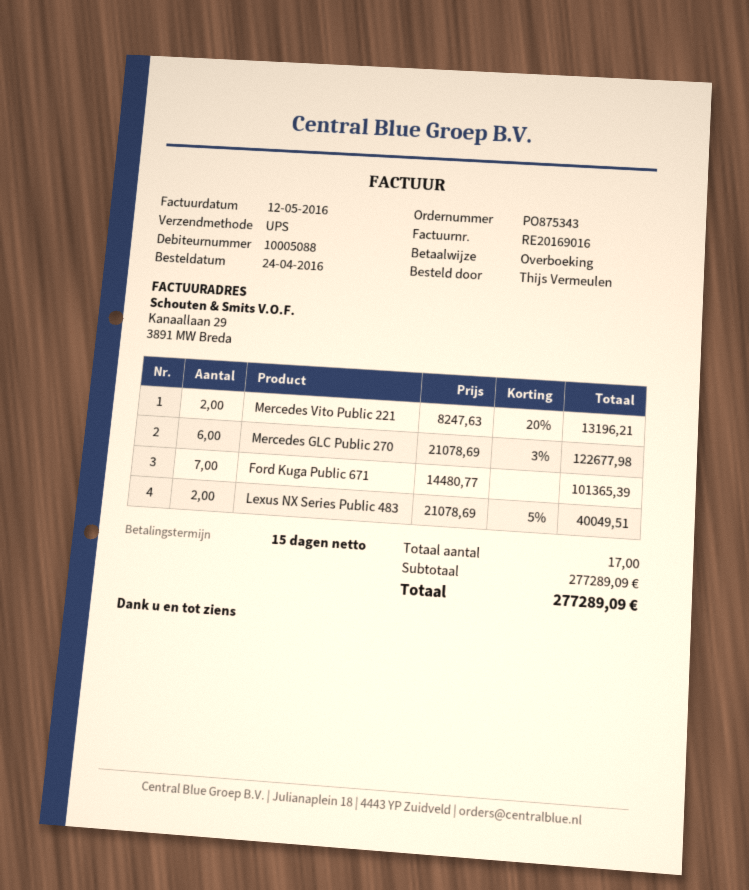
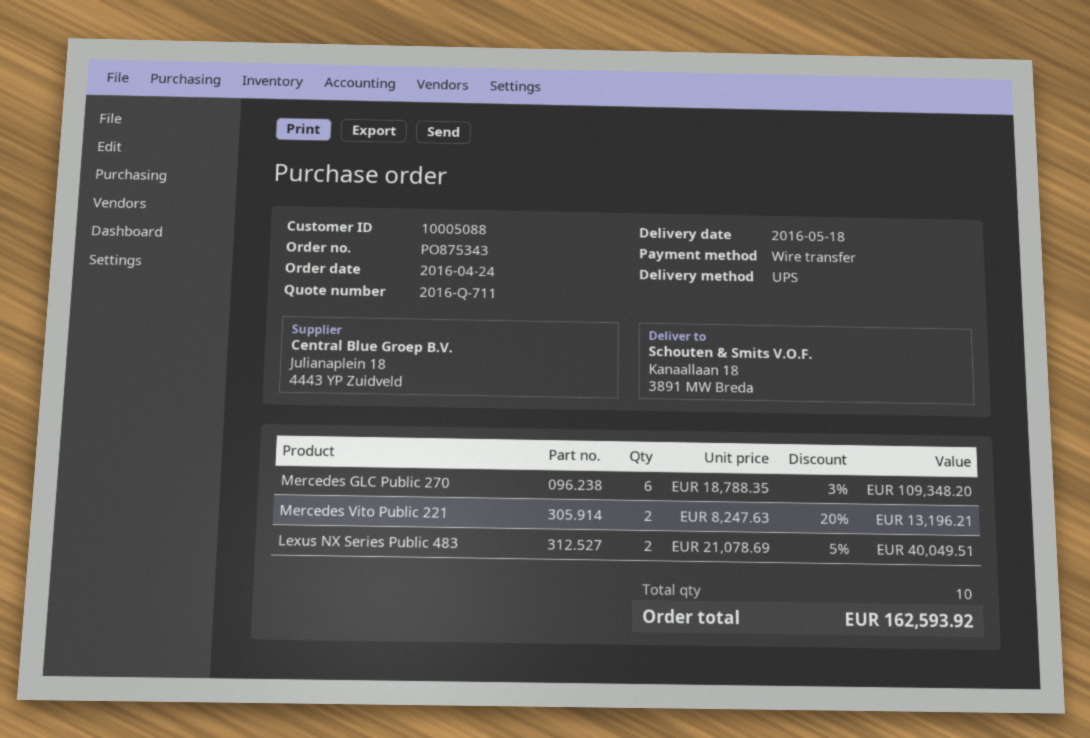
Mercedes GLC Public 270: 6 x 21078.69 - 3% = 122677.98 -> 6 x 18788.35 - 3% = 109348.20
Ford Kuga Public 671: 7 x 14480.77 = 101365.39 -> none
total quantity: 17 -> 10
total: 277289.09 -> 162593.92

